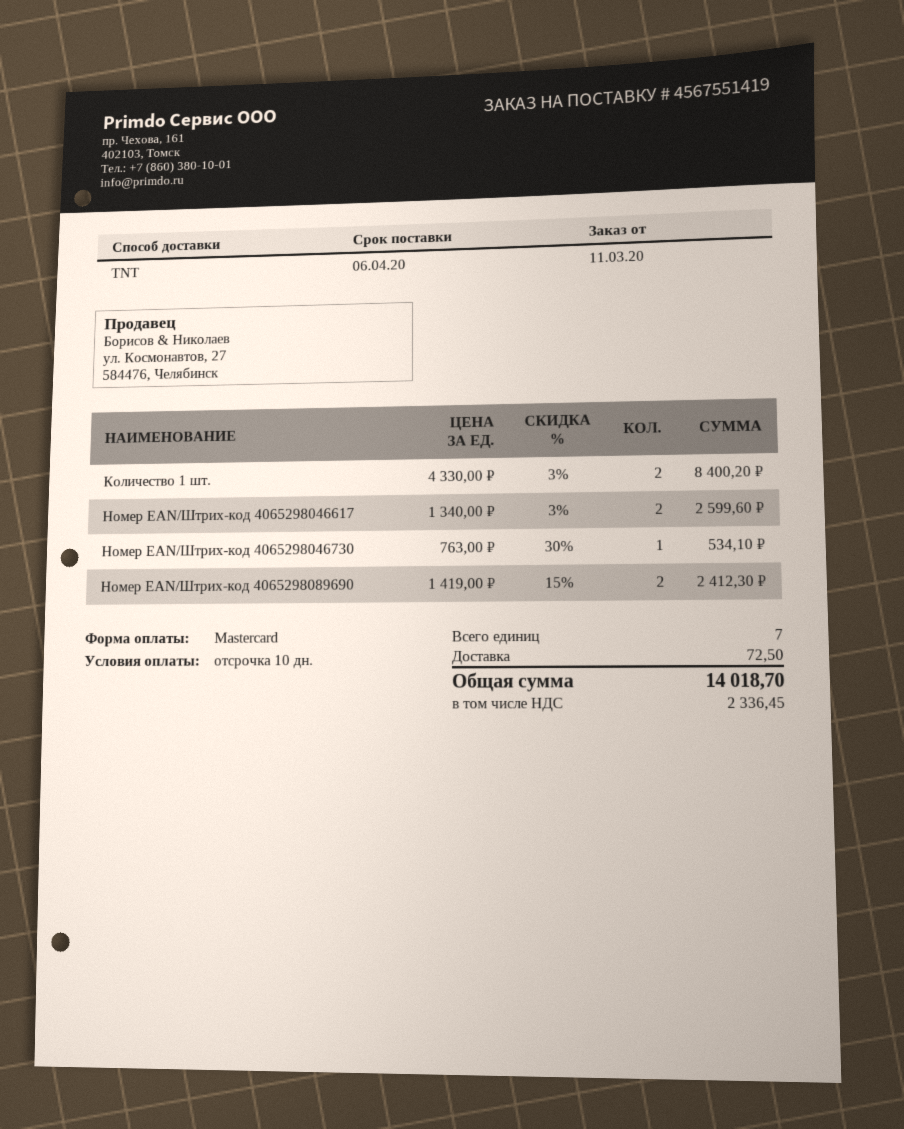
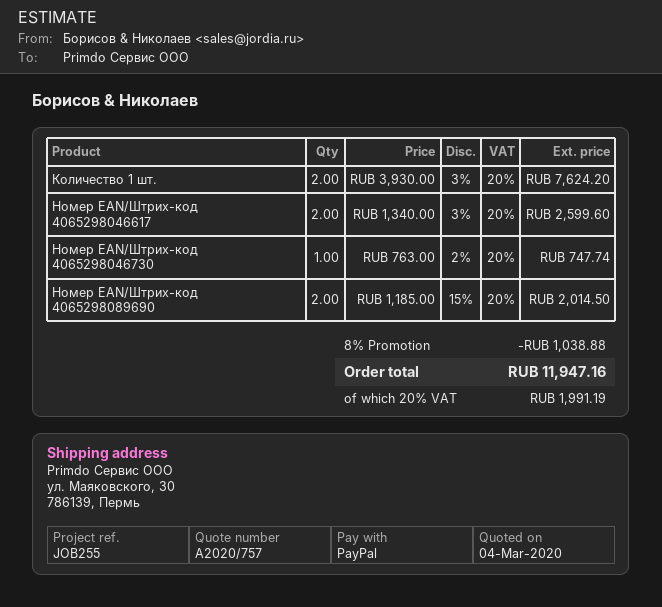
payment method: Mastercard -> PayPal
Количество 1 шт.: 2 x 4330.00 - 3% = 8400.20 -> 2 x 3930.00 - 3% = 7624.20
Номер EAN/Штрих-код 4065298046730: 1 x 763.00 - 30% = 534.10 -> 1 x 763.00 - 2% = 747.74
Номер EAN/Штрих-код 4065298089690: 2 x 1419.00 - 15% = 2412.30 -> 2 x 1185.00 - 15% = 2014.50
discount: none -> 8% = 1038.88
shipping: 72.50 -> none
tax: 2336.45 -> 1991.19
total: 14018.70 -> 11947.16

